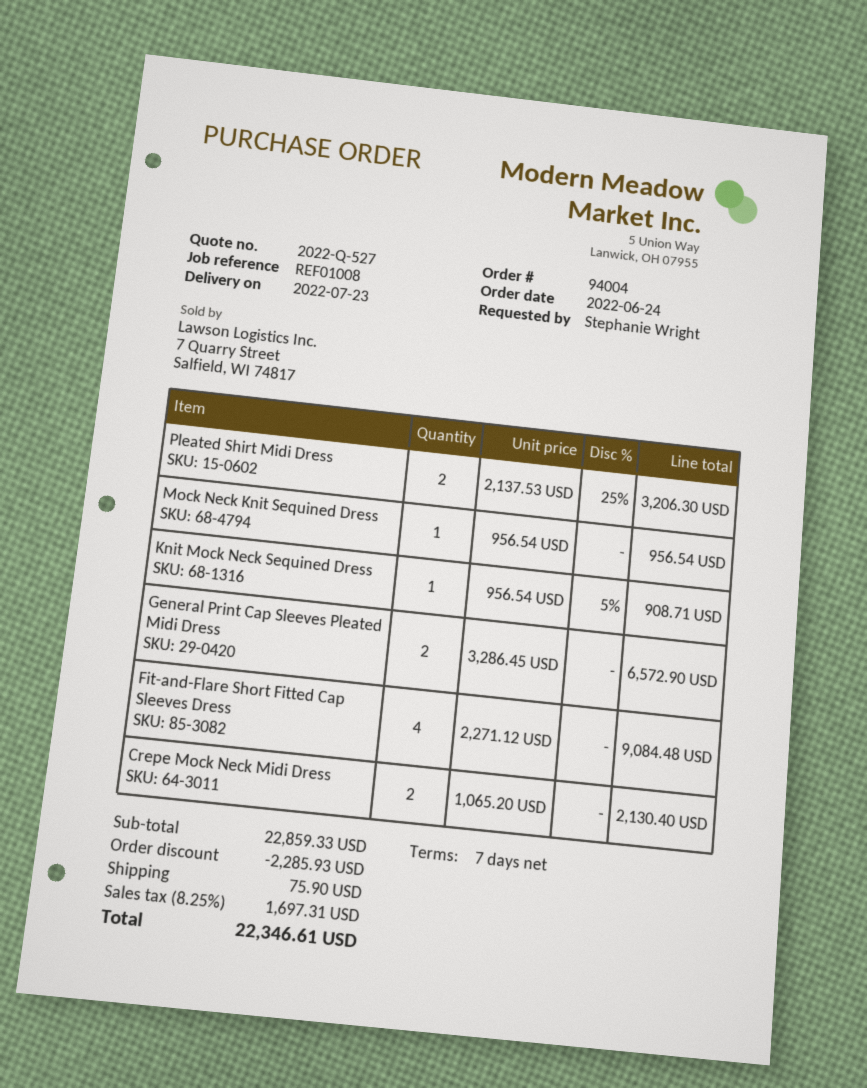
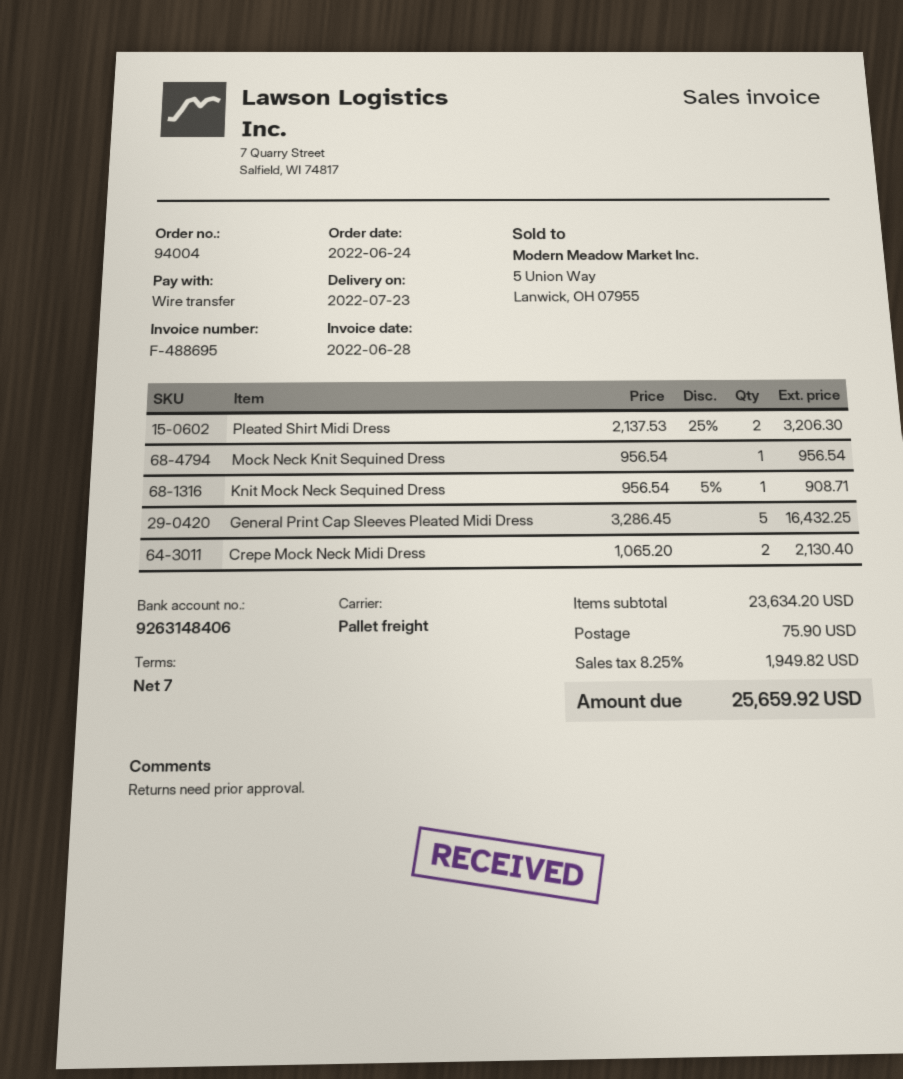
General Print Cap Sleeves Pleated Midi Dress: 2 x 3286.45 = 6572.90 -> 5 x 3286.45 = 16432.25
Fit-and-Flare Short Fitted Cap Sleeves Dress: 4 x 2271.12 = 9084.48 -> none
subtotal: 22859.33 -> 23634.20
discount: 2285.93 -> none
tax: 8.25% = 1697.31 -> 8.25% = 1949.82
total: 22346.61 -> 25659.92

